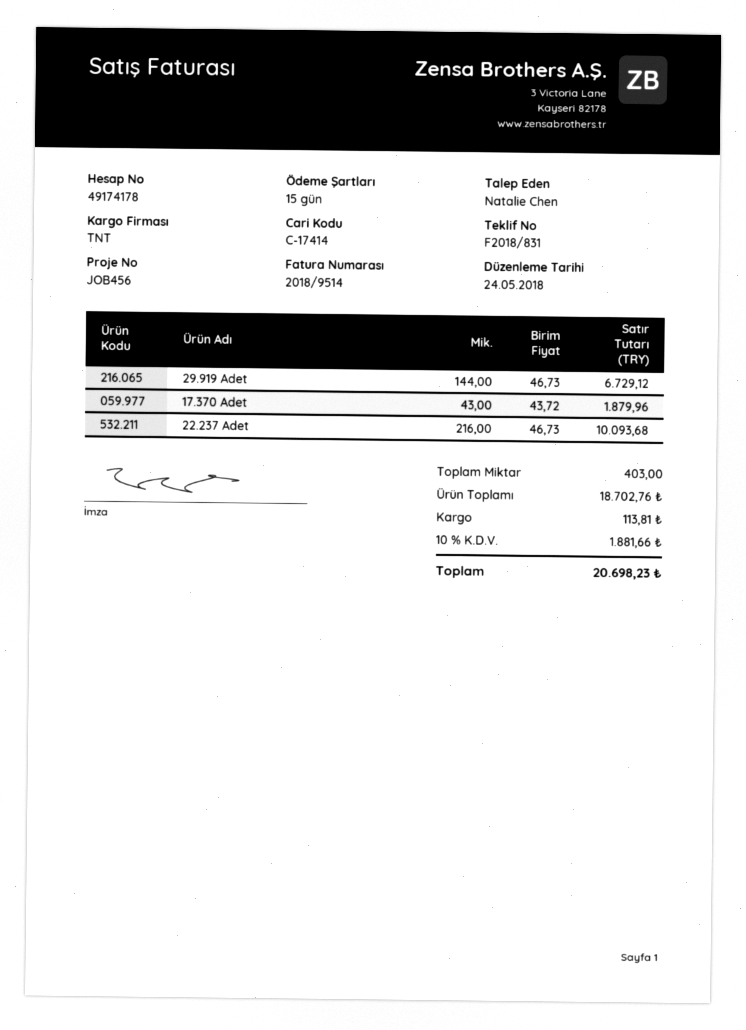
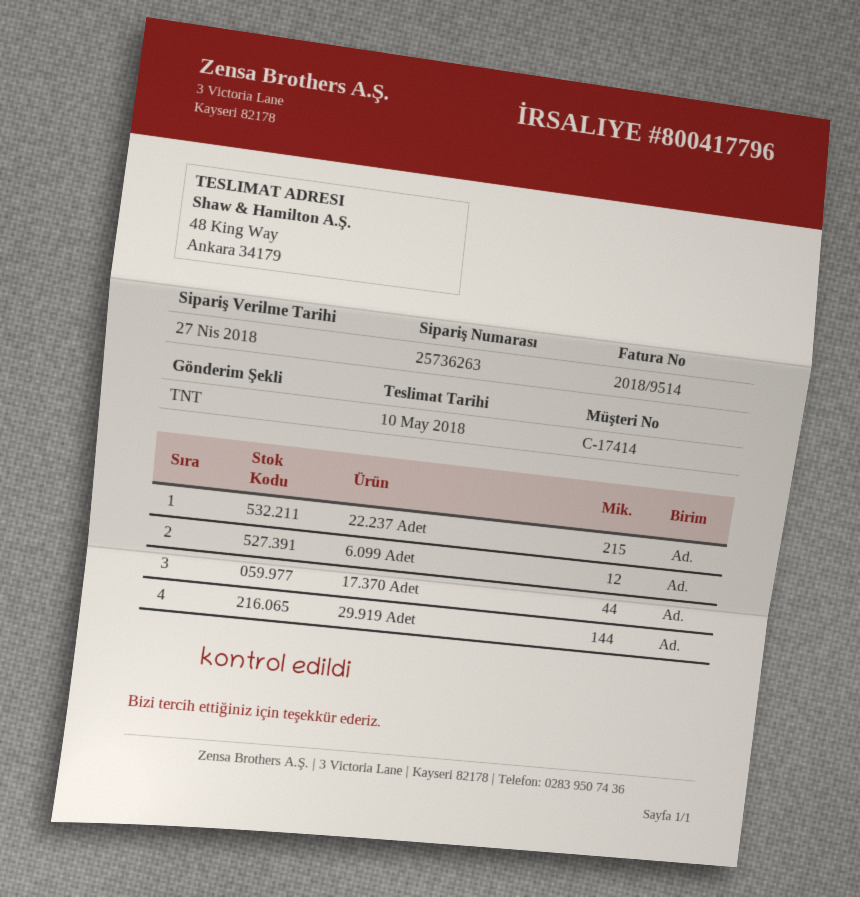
17.370 Adet: 43 -> 44
22.237 Adet: 216 -> 215
6.099 Adet: none -> 12

